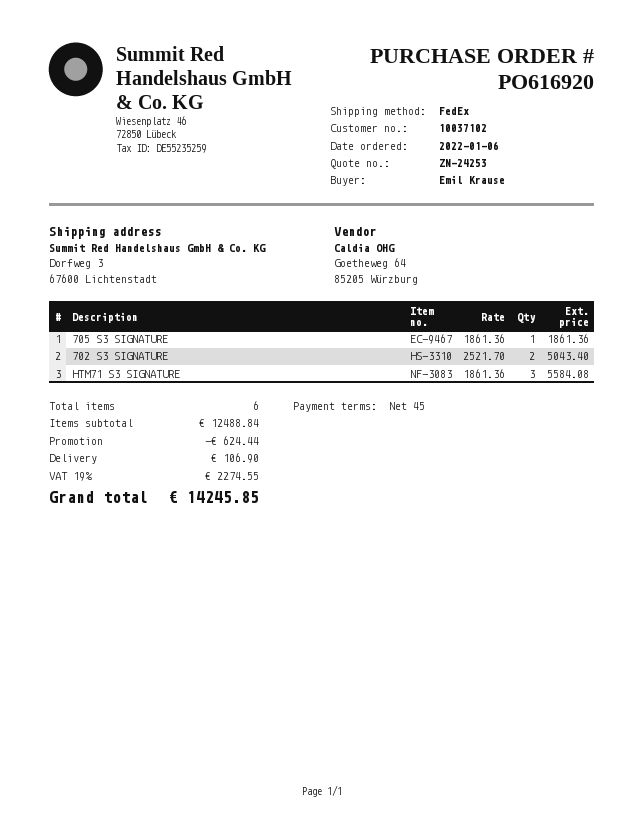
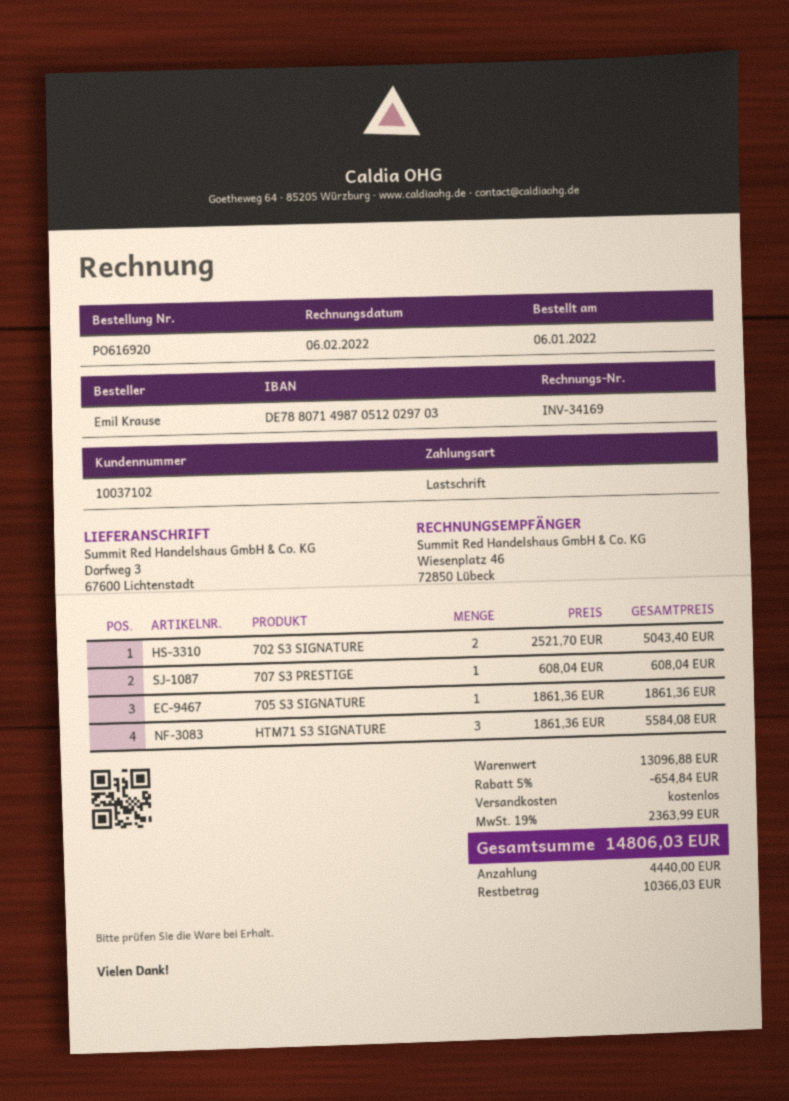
707 S3 PRESTIGE: none -> 1 x 608.04 = 608.04
subtotal: 12488.84 -> 13096.88
discount: 624.44 -> 654.84
shipping: 106.90 -> 0.00
tax: 19% = 2274.55 -> 19% = 2363.99
total: 14245.85 -> 14806.03

